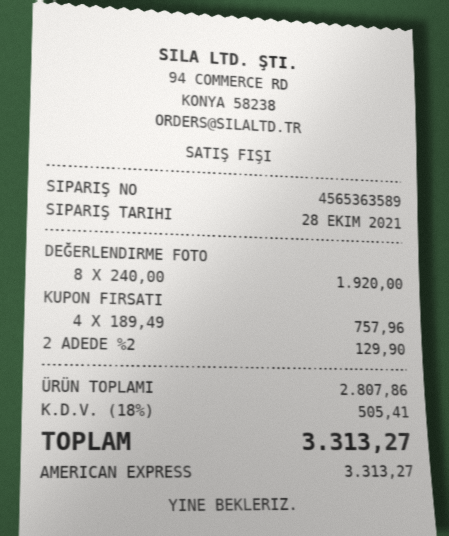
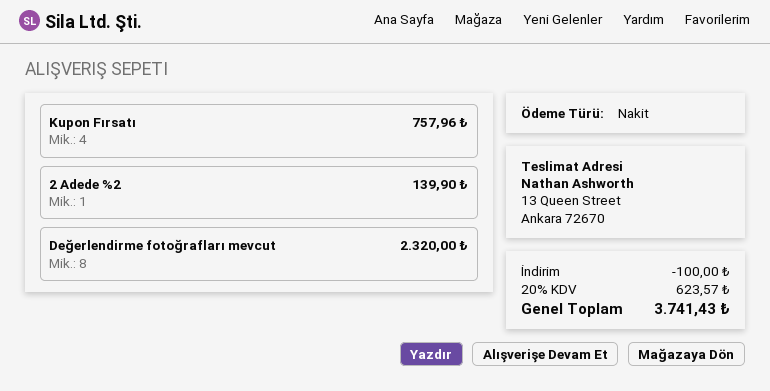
payment method: American Express -> cash
DEĞERLENDIRME FOTO: 8 for 1920.00 -> 8 for 2320.00
2 ADEDE %2: 1 for 129.90 -> 1 for 139.90
discount: none -> 100.00
tax: 18% = 505.41 -> 20% = 623.57
total: 3313.27 -> 3741.43

